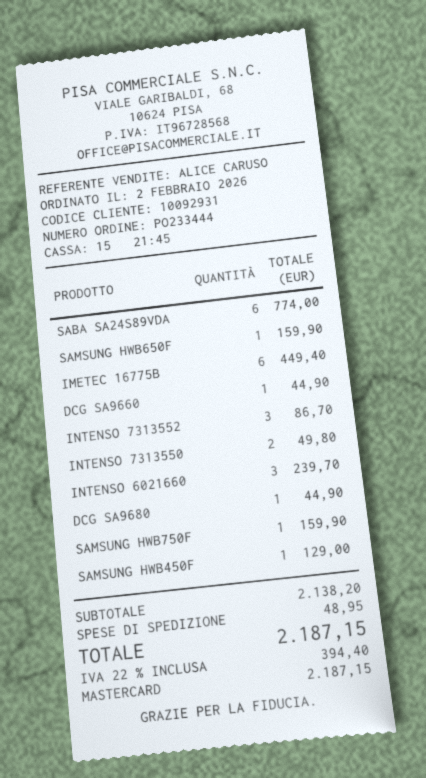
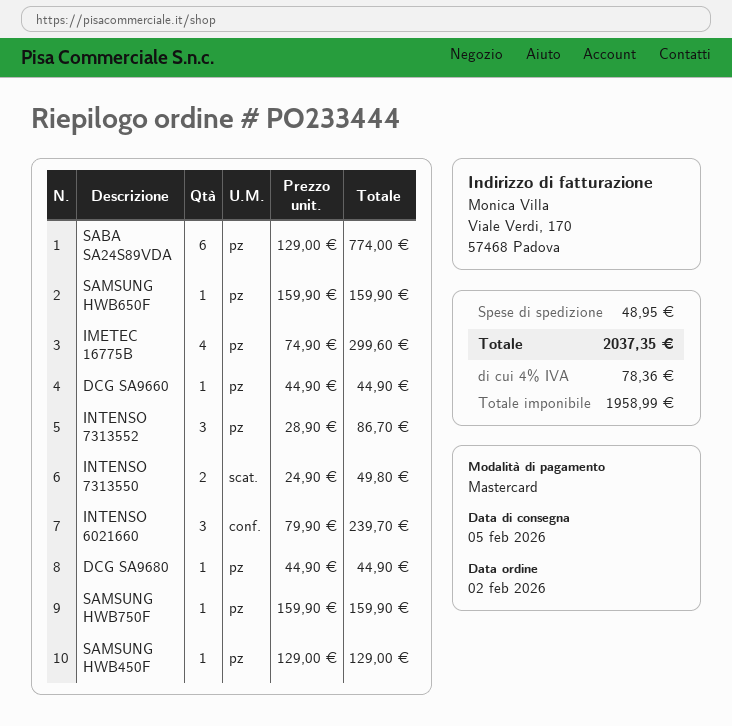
IMETEC 16775B: 6 for 449.40 -> 4 for 299.60
tax: 22% = 394.40 -> 4% = 78.36
total: 2187.15 -> 2037.35

